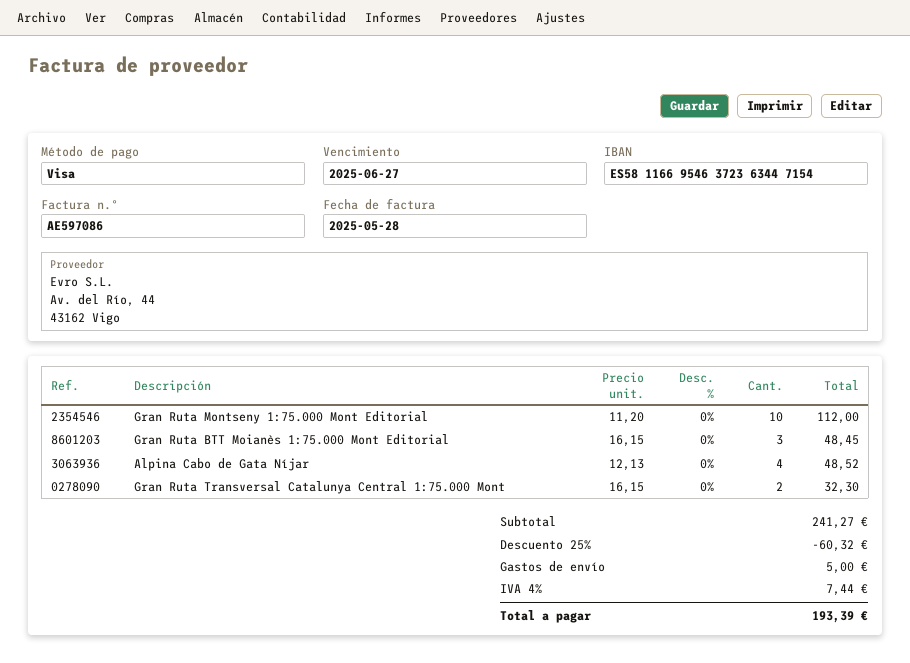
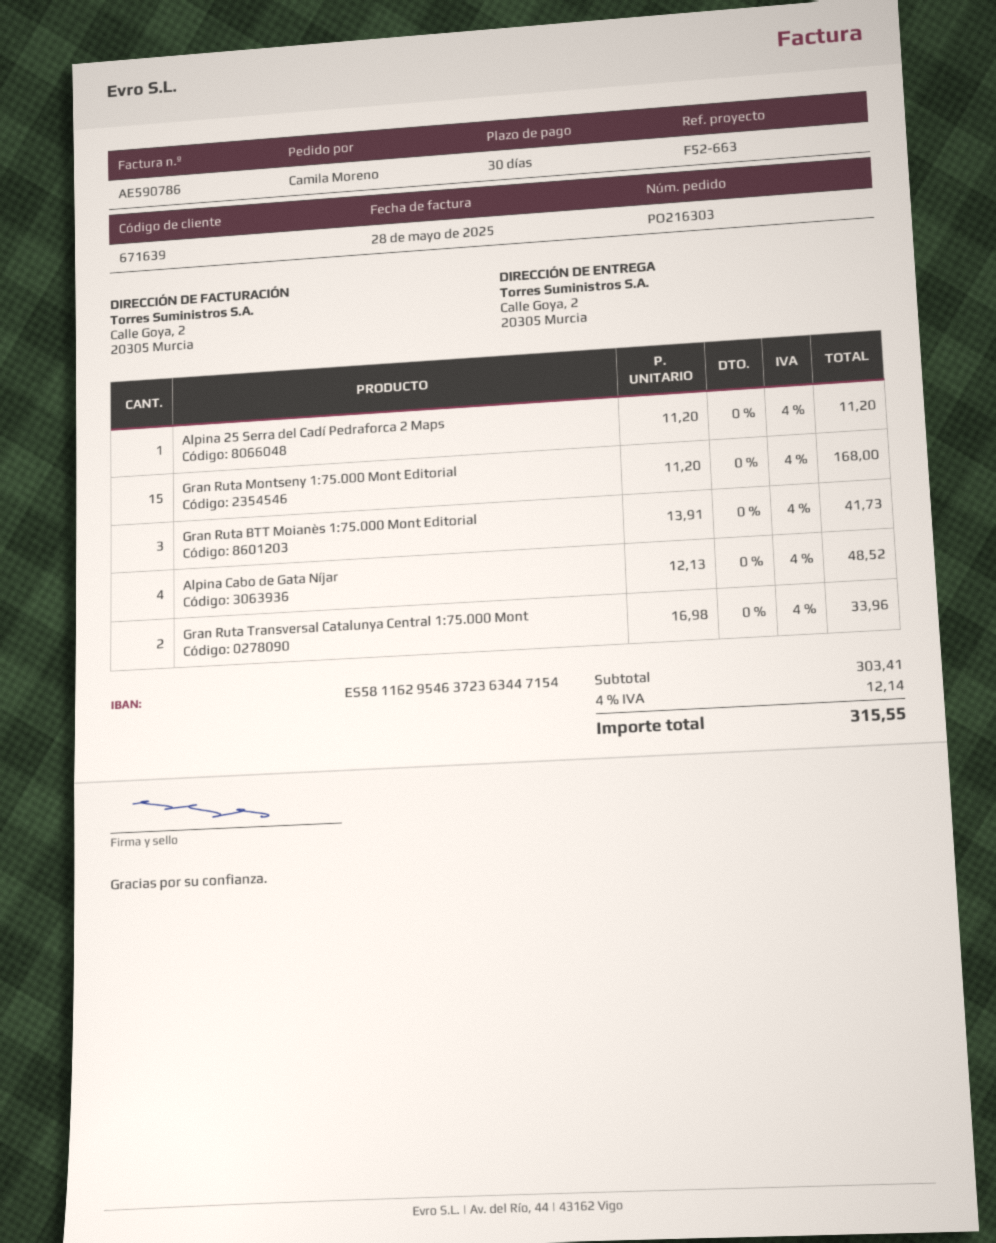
invoice number: AE597086 -> AE590786
bank account: ES5811669546372363447154 -> ES5811629546372363447154
Gran Ruta Montseny 1:75.000 Mont Editorial: 10 x 11.20 = 112.00 -> 15 x 11.20 = 168.00
Gran Ruta BTT Moianès 1:75.000 Mont Editorial: 3 x 16.15 = 48.45 -> 3 x 13.91 = 41.73
Gran Ruta Transversal Catalunya Central 1:75.000 Mont: 2 x 16.15 = 32.30 -> 2 x 16.98 = 33.96
Alpina 25 Serra del Cadí Pedraforca 2 Maps: none -> 1 x 11.20 = 11.20
subtotal: 241.27 -> 303.41
discount: 25% = 60.32 -> none
shipping: 5.00 -> none
tax: 4% = 7.44 -> 4% = 12.14
total: 193.39 -> 315.55

